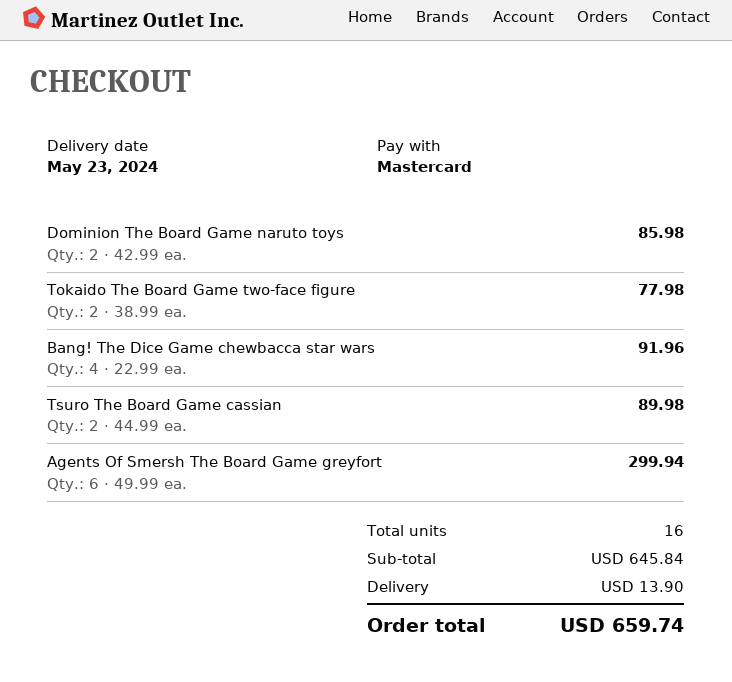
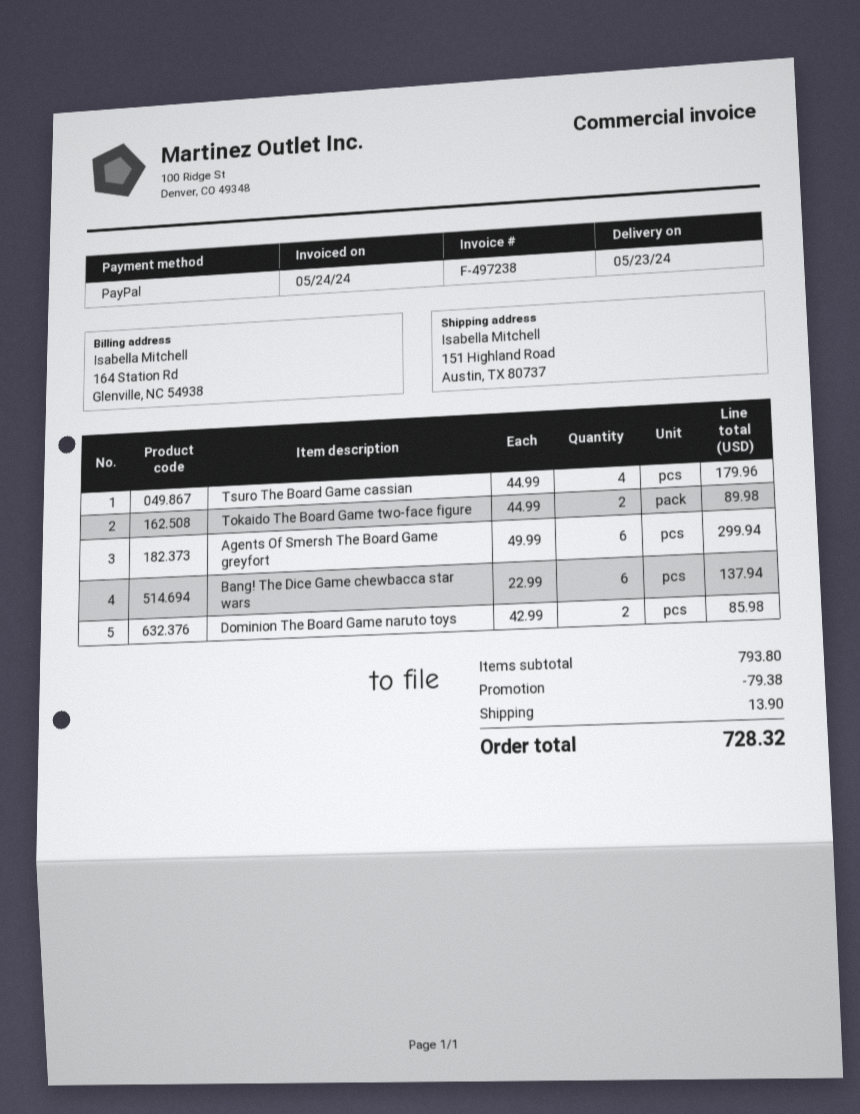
payment method: Mastercard -> PayPal
Tokaido The Board Game two-face figure: 2 x 38.99 = 77.98 -> 2 x 44.99 = 89.98
Bang! The Dice Game chewbacca star wars: 4 x 22.99 = 91.96 -> 6 x 22.99 = 137.94
Tsuro The Board Game cassian: 2 x 44.99 = 89.98 -> 4 x 44.99 = 179.96
subtotal: 645.84 -> 793.80
discount: none -> 79.38
total: 659.74 -> 728.32

